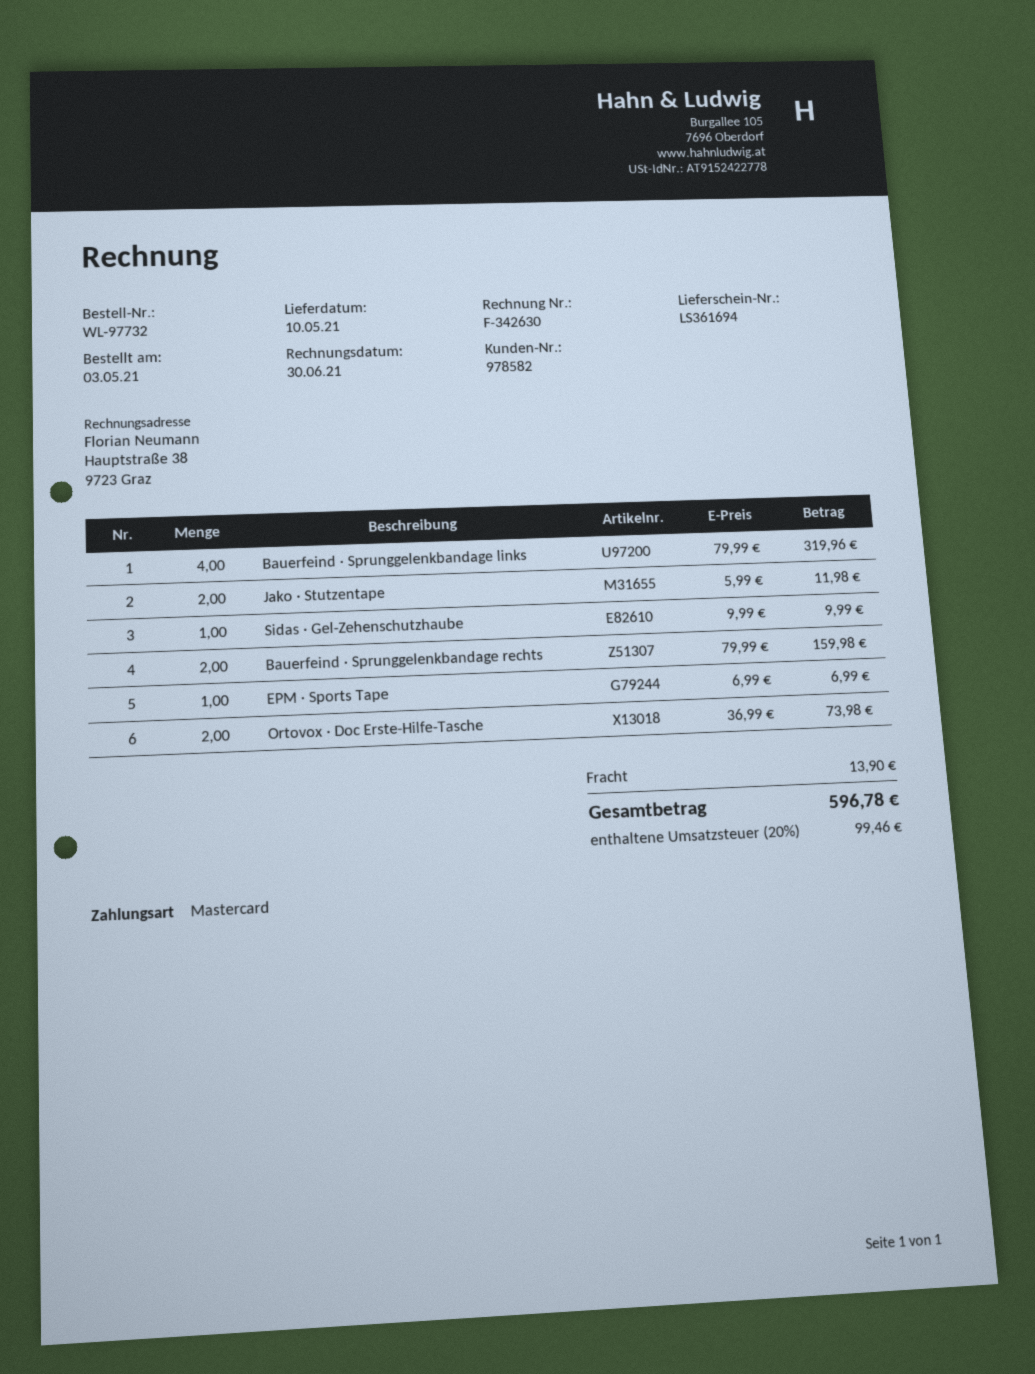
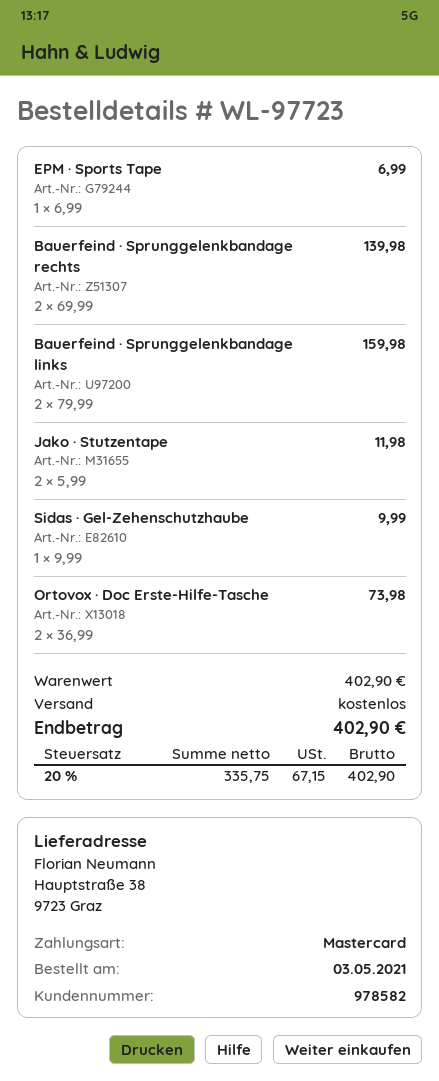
order number: WL-97732 -> WL-97723
Bauerfeind · Sprunggelenkbandage links: 4 x 79.99 = 319.96 -> 2 x 79.99 = 159.98
Bauerfeind · Sprunggelenkbandage rechts: 2 x 79.99 = 159.98 -> 2 x 69.99 = 139.98
shipping: 13.90 -> 0.00
tax: 20% = 99.46 -> 20% = 67.15
total: 596.78 -> 402.90

